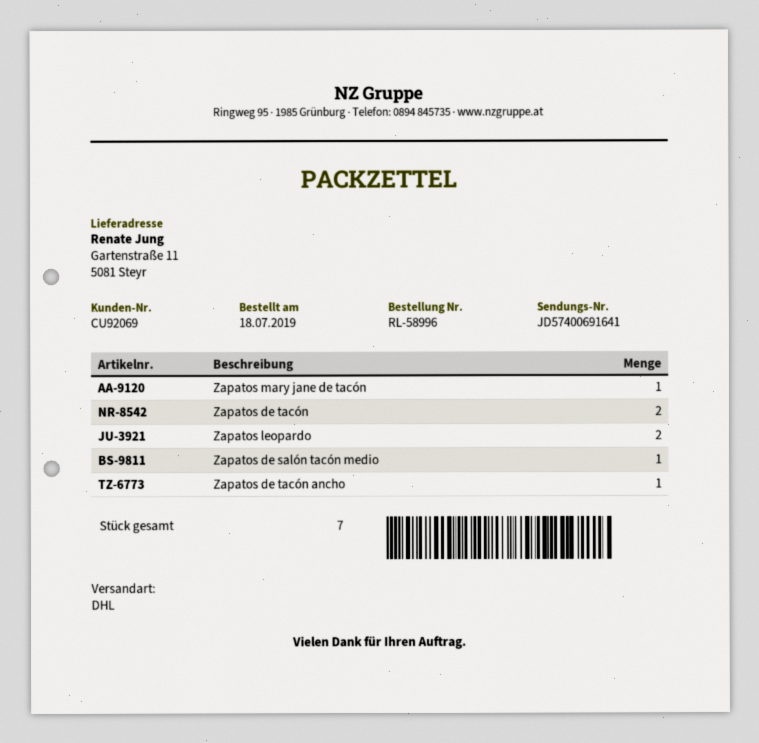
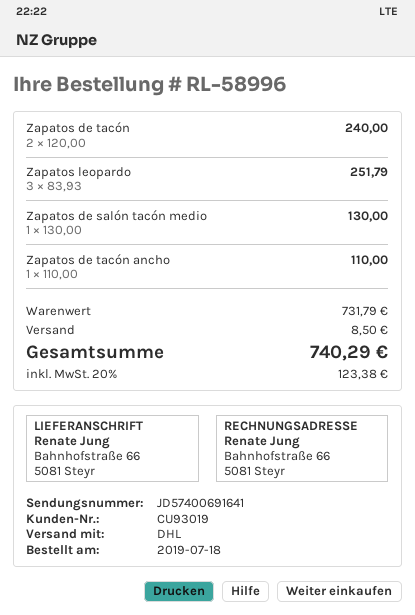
customer number: CU92069 -> CU93019
ship to: Gartenstraße 11, 5081 Steyr -> Bahnhofstraße 66, 5081 Steyr
Zapatos mary jane de tacón: 1 -> none
Zapatos leopardo: 2 -> 3

